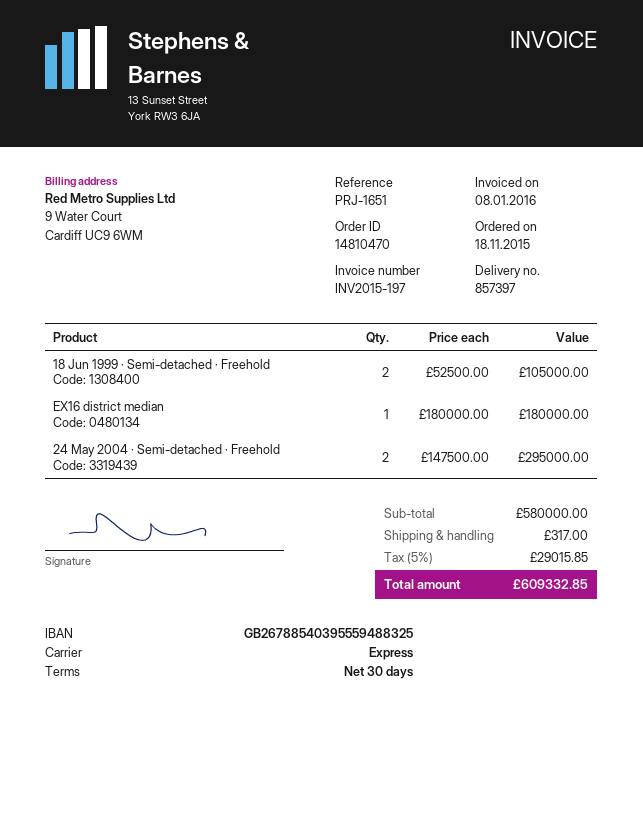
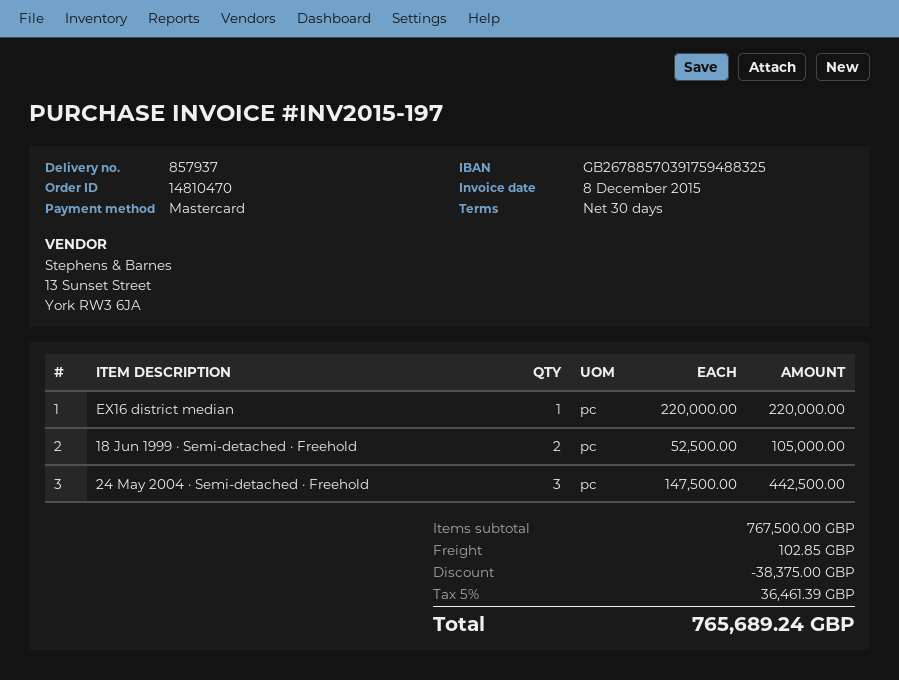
delivery note number: 857397 -> 857937
invoice date: 2016-01-08 -> 2015-12-08
bank account: GB26788540395559488325 -> GB26788570391759488325
EX16 district median: 1 x 180000.00 = 180000.00 -> 1 x 220000.00 = 220000.00
24 May 2004 · Semi-detached · Freehold: 2 x 147500.00 = 295000.00 -> 3 x 147500.00 = 442500.00
subtotal: 580000.00 -> 767500.00
discount: none -> 38375.00
shipping: 317.00 -> 102.85
tax: 5% = 29015.85 -> 5% = 36461.39
total: 609332.85 -> 765689.24

